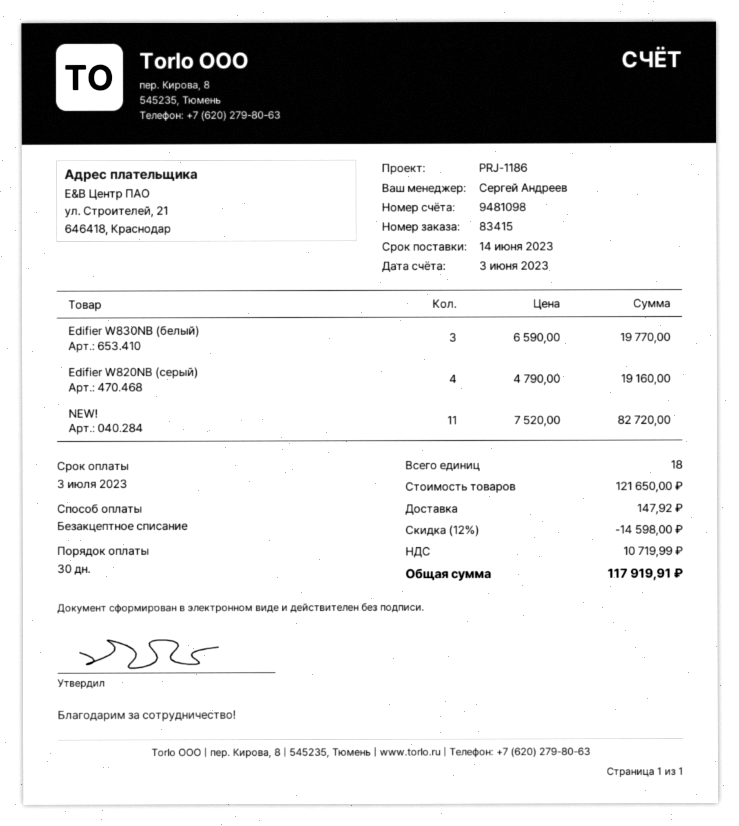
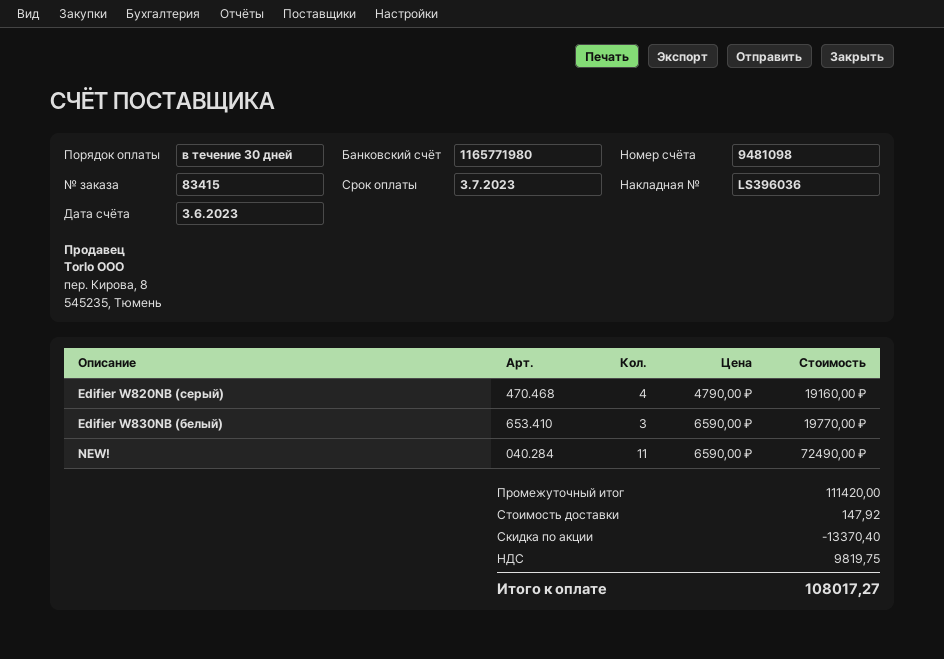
NEW!: 11 x 7520.00 = 82720.00 -> 11 x 6590.00 = 72490.00
subtotal: 121650.00 -> 111420.00
discount: 14598.00 -> 13370.40
tax: 10719.99 -> 9819.75
total: 117919.91 -> 108017.27

